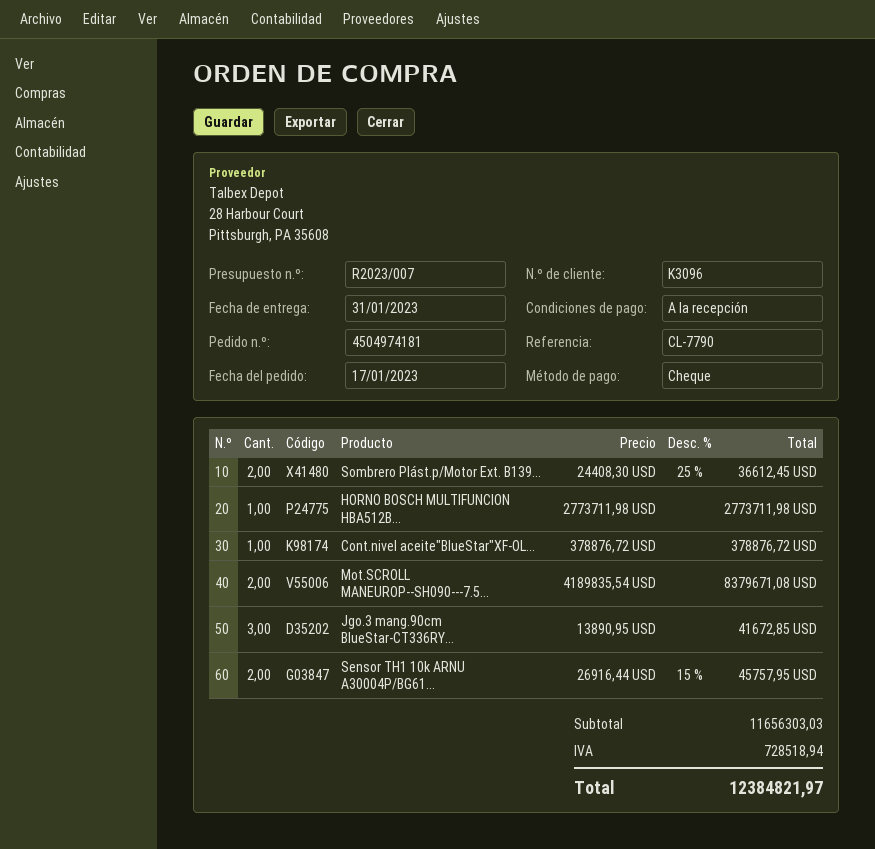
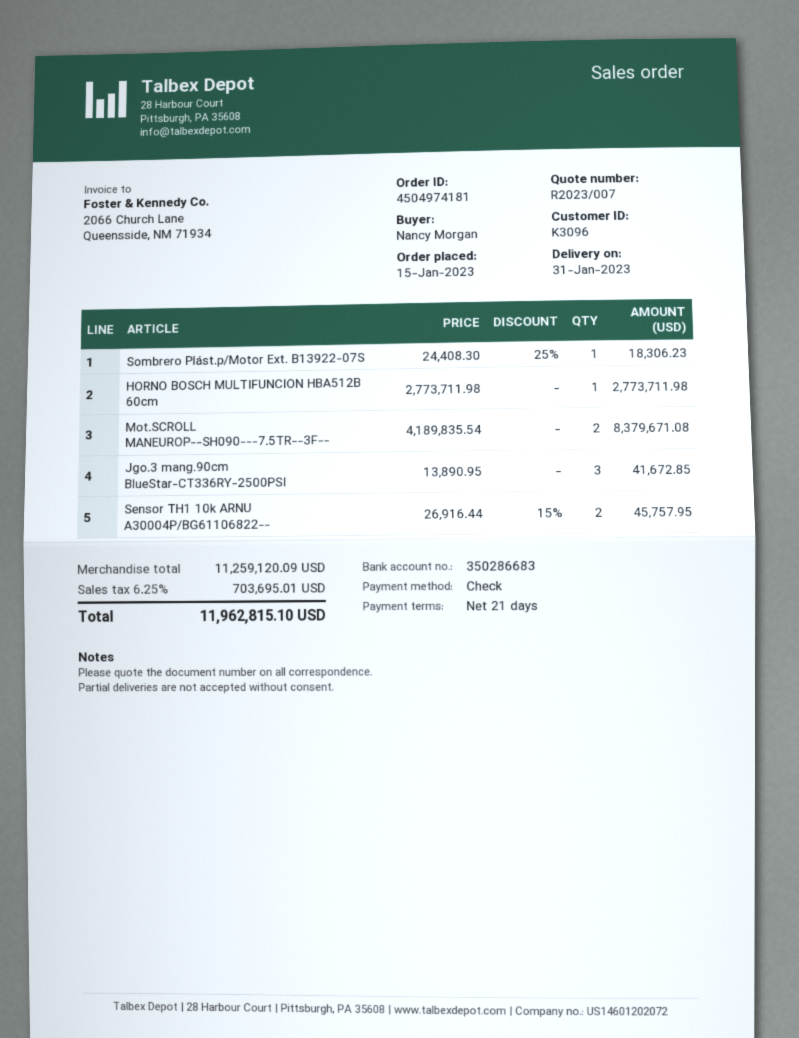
order date: 2023-01-17 -> 2023-01-15
payment terms: on receipt -> 21 days
Sombrero Plást.p/Motor Ext. B139...: 2 x 24408.30 - 25% = 36612.45 -> 1 x 24408.30 - 25% = 18306.23
Cont.nivel aceite"BlueStar"XF-OL...: 1 x 378876.72 = 378876.72 -> none
subtotal: 11656303.03 -> 11259120.09
tax: 728518.94 -> 703695.01
total: 12384821.97 -> 11962815.10

